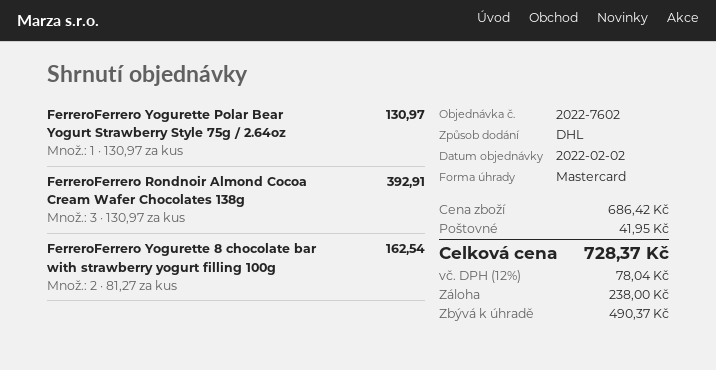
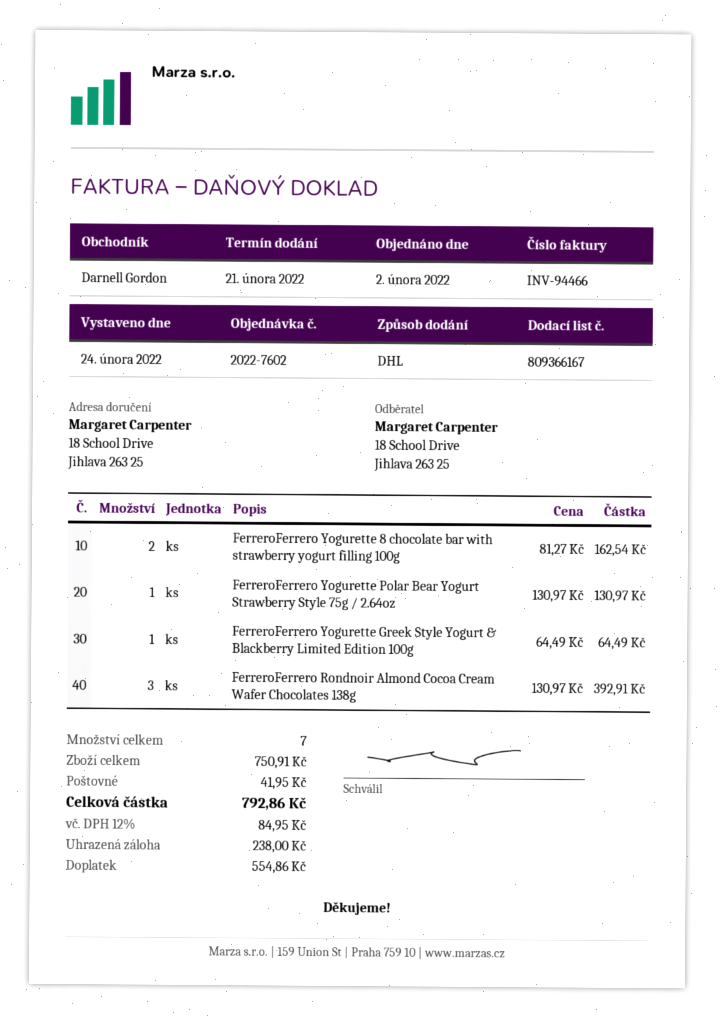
FerreroFerrero Yogurette Greek Style Yogurt & Blackberry Limited Edition 100g: none -> 1 x 64.49 = 64.49
subtotal: 686.42 -> 750.91
tax: 12% = 78.04 -> 12% = 84.95
total: 728.37 -> 792.86
balance: 490.37 -> 554.86

